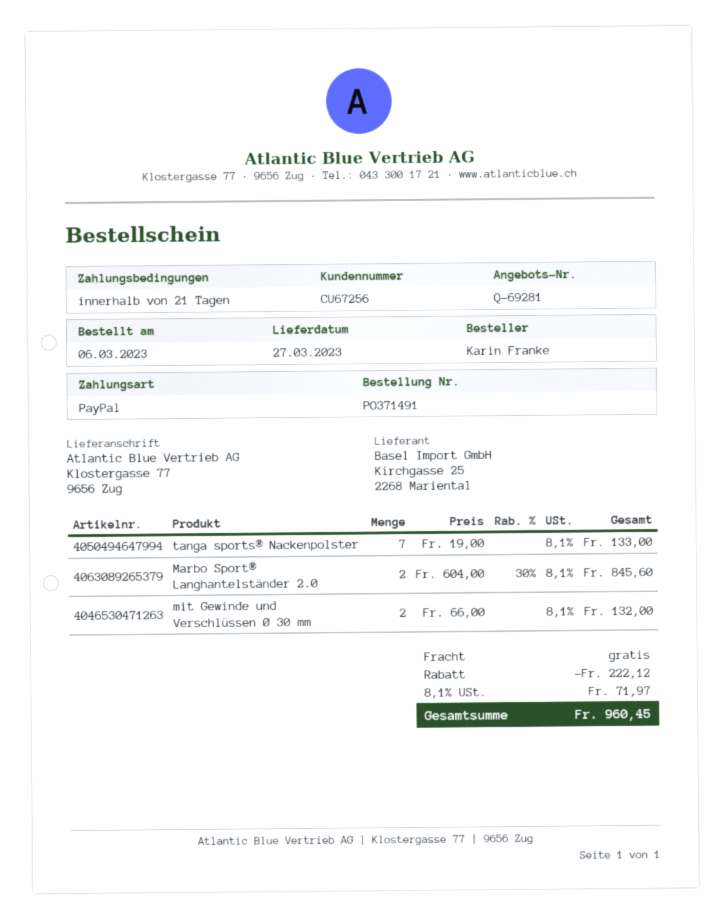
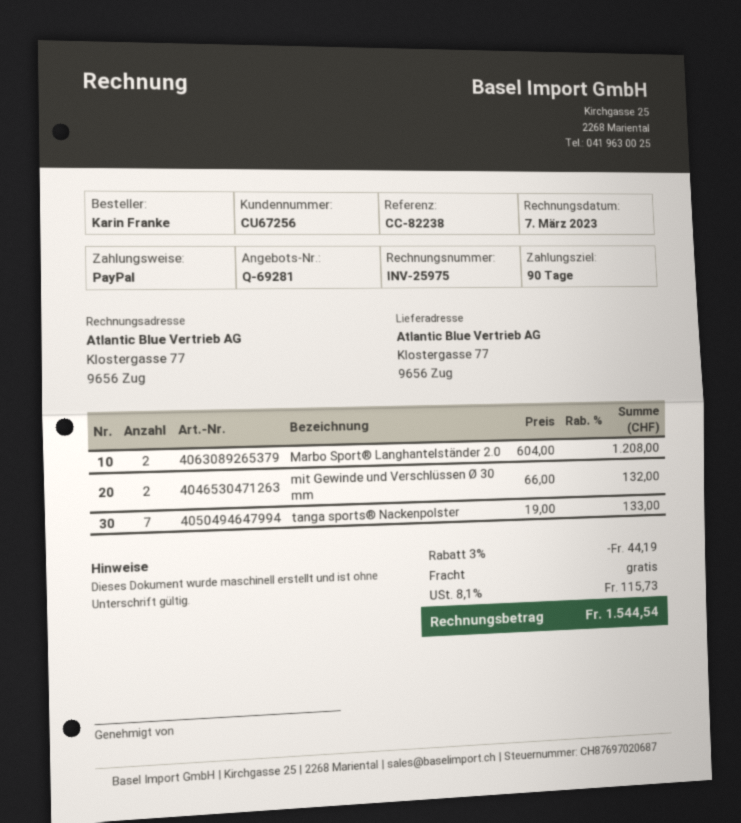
payment terms: 21 days -> 90 days
Marbo Sport® Langhantelständer 2.0: 2 x 604.00 - 30% = 845.60 -> 2 x 604.00 = 1208.00
discount: 222.12 -> 44.19
tax: 8.1% = 71.97 -> 8.1% = 115.73
total: 960.45 -> 1544.54

